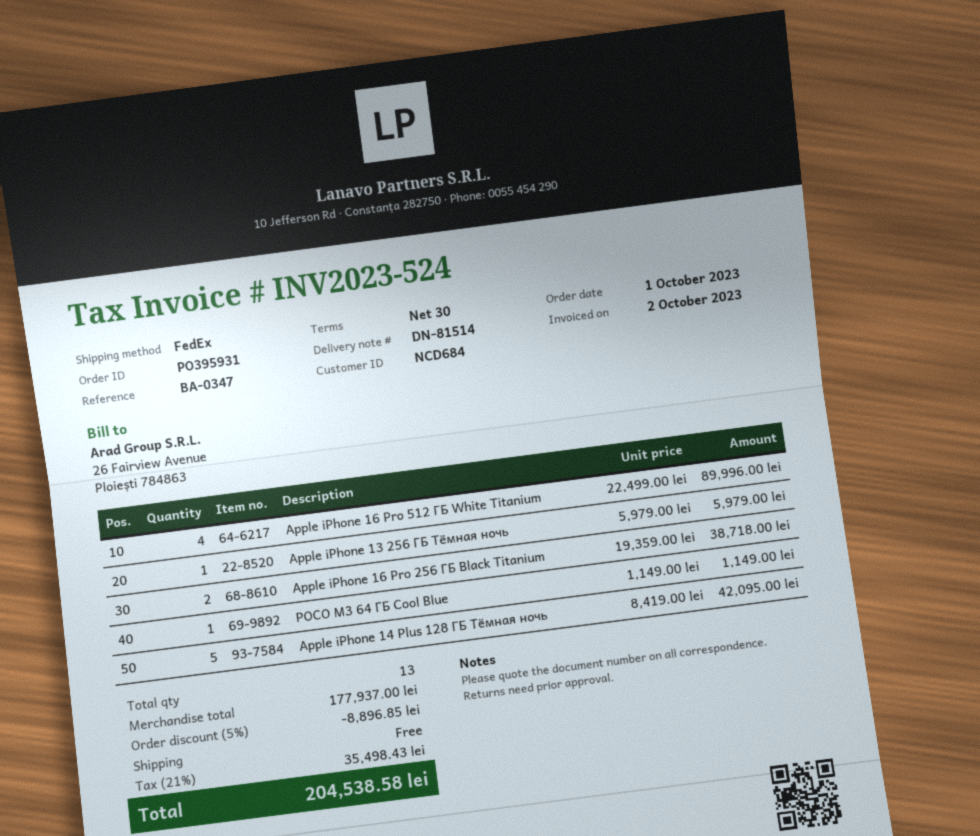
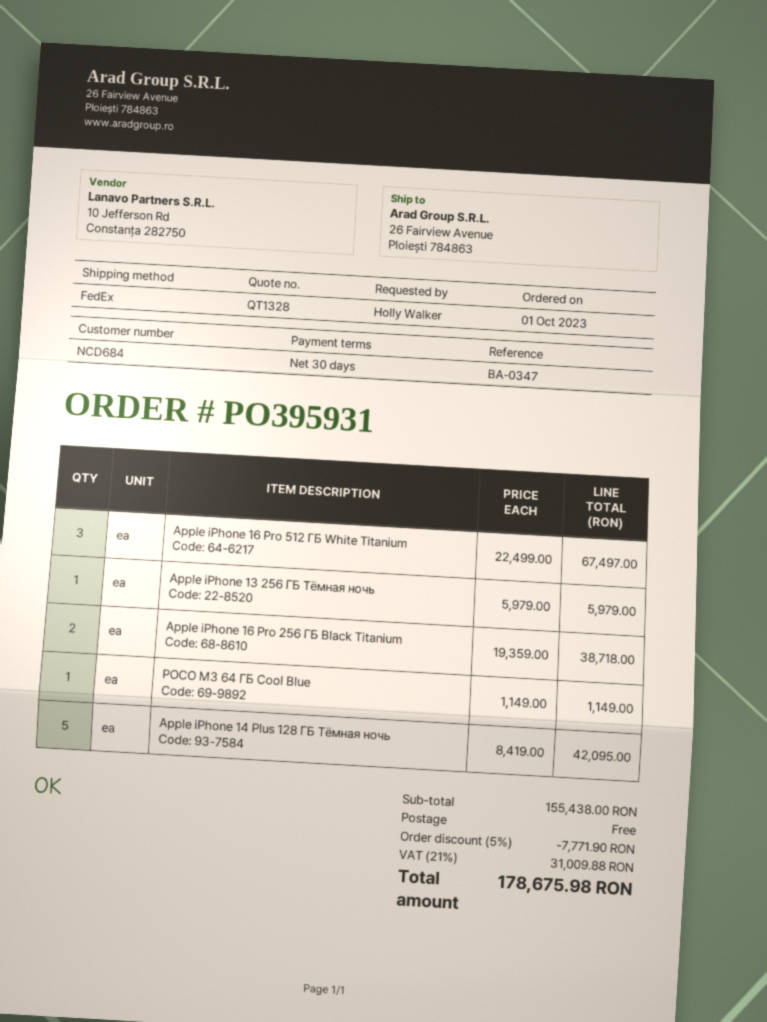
Apple iPhone 16 Pro 512 ГБ White Titanium: 4 x 22499.00 = 89996.00 -> 3 x 22499.00 = 67497.00
subtotal: 177937.00 -> 155438.00
discount: 5% = 8896.85 -> 5% = 7771.90
tax: 21% = 35498.43 -> 21% = 31009.88
total: 204538.58 -> 178675.98

